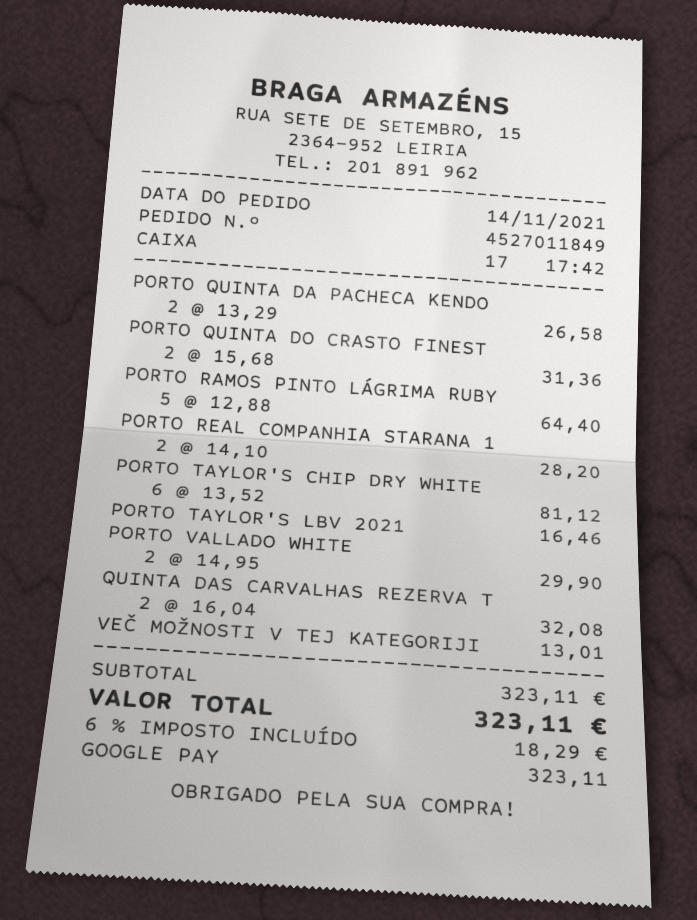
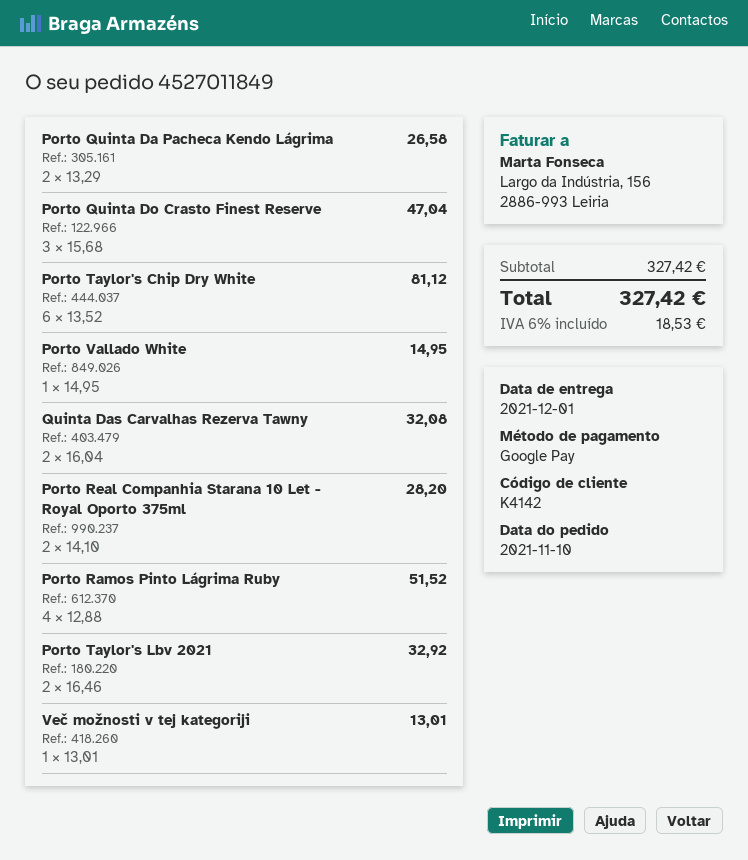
order date: 2021-11-14 -> 2021-11-10
PORTO QUINTA DO CRASTO FINEST: 2 x 15.68 = 31.36 -> 3 x 15.68 = 47.04
PORTO RAMOS PINTO LÁGRIMA RUBY: 5 x 12.88 = 64.40 -> 4 x 12.88 = 51.52
PORTO TAYLOR'S LBV 2021: 1 x 16.46 = 16.46 -> 2 x 16.46 = 32.92
PORTO VALLADO WHITE: 2 x 14.95 = 29.90 -> 1 x 14.95 = 14.95
subtotal: 323.11 -> 327.42
tax: 6% = 18.29 -> 6% = 18.53
total: 323.11 -> 327.42

